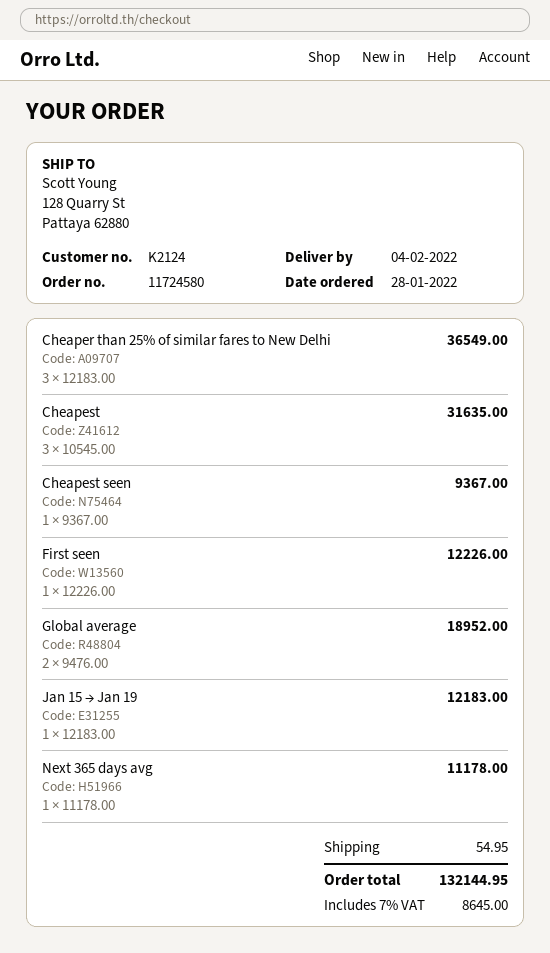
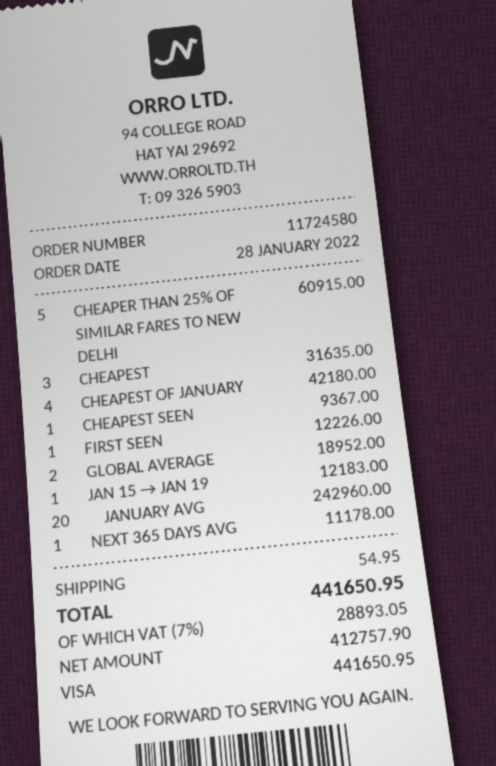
Cheaper than 25% of similar fares to New Delhi: 3 for 36549.00 -> 5 for 60915.00
CHEAPEST OF JANUARY: none -> 4 for 42180.00
JANUARY AVG: none -> 20 for 242960.00
tax: 7% = 8645.00 -> 7% = 28893.05
total: 132144.95 -> 441650.95

